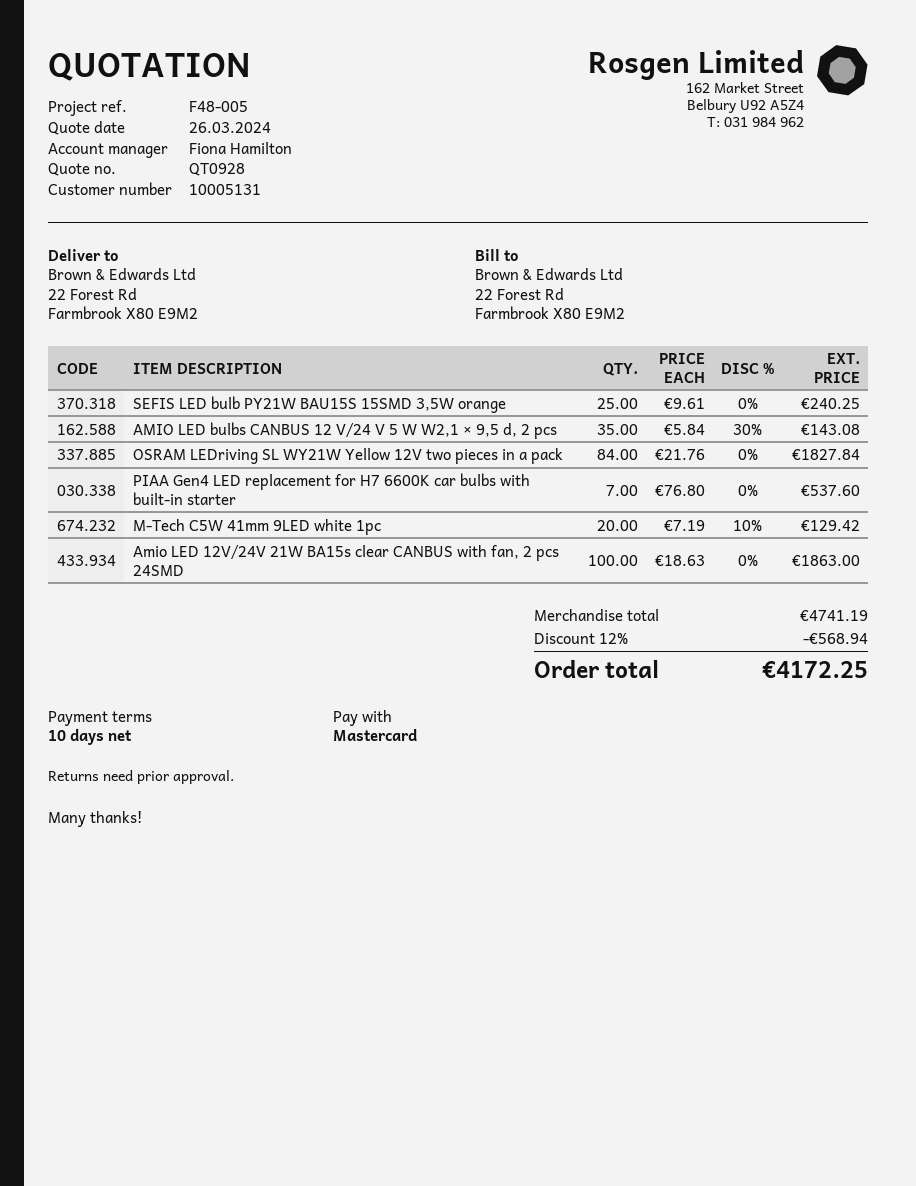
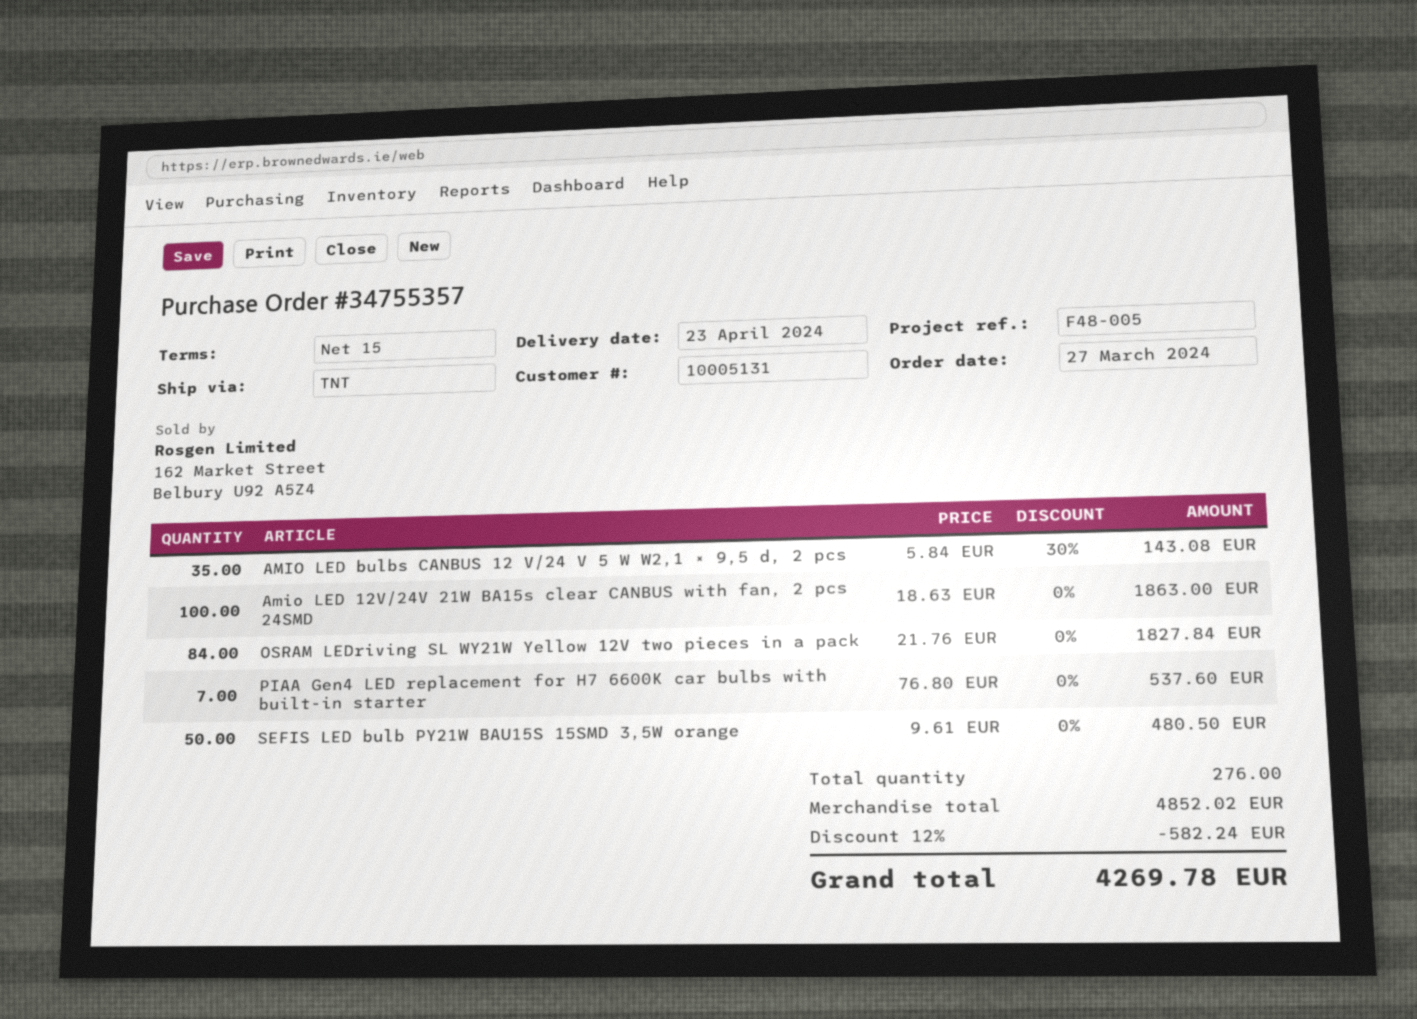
payment terms: 10 days -> 15 days
SEFIS LED bulb PY21W BAU15S 15SMD 3,5W orange: 25 x 9.61 = 240.25 -> 50 x 9.61 = 480.50
M-Tech C5W 41mm 9LED white 1pc: 20 x 7.19 - 10% = 129.42 -> none
subtotal: 4741.19 -> 4852.02
discount: 12% = 568.94 -> 12% = 582.24
total: 4172.25 -> 4269.78

